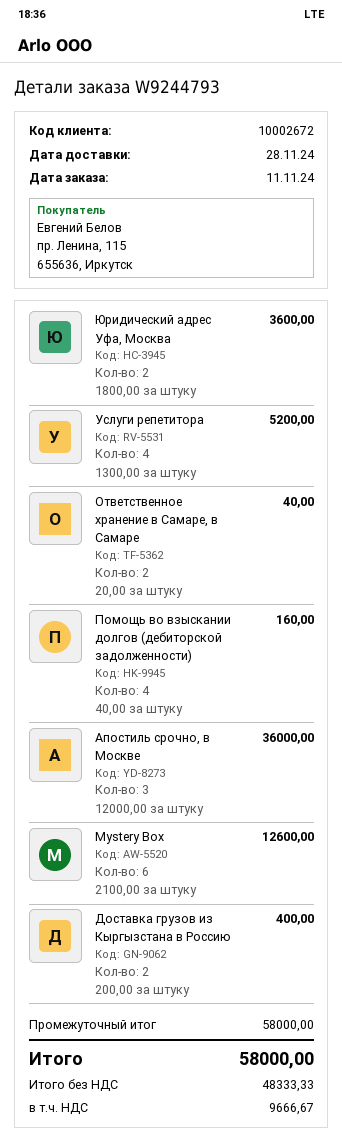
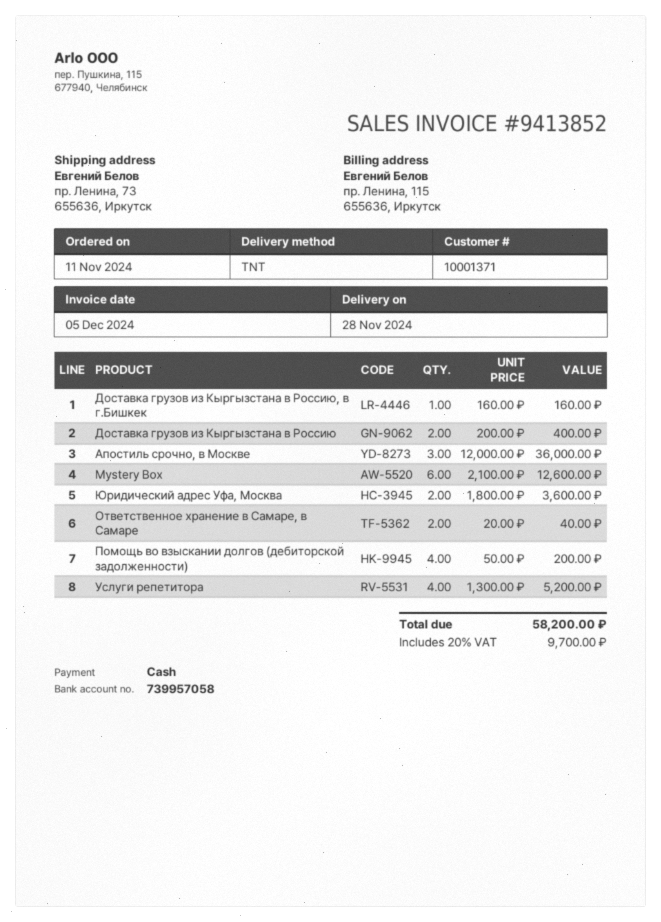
customer number: 10002672 -> 10001371
Помощь во взыскании долгов (дебиторской задолженности): 4 x 40.00 = 160.00 -> 4 x 50.00 = 200.00
Доставка грузов из Кыргызстана в Россию, в г.Бишкек: none -> 1 x 160.00 = 160.00
tax: 9666.67 -> 9700.00
total: 58000.00 -> 58200.00

